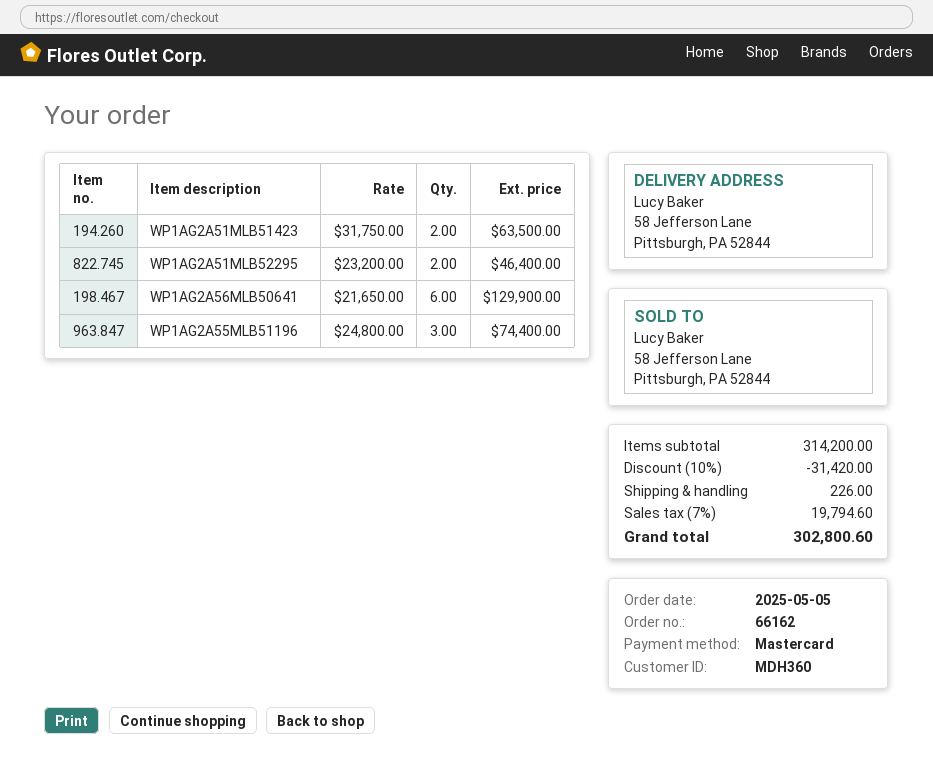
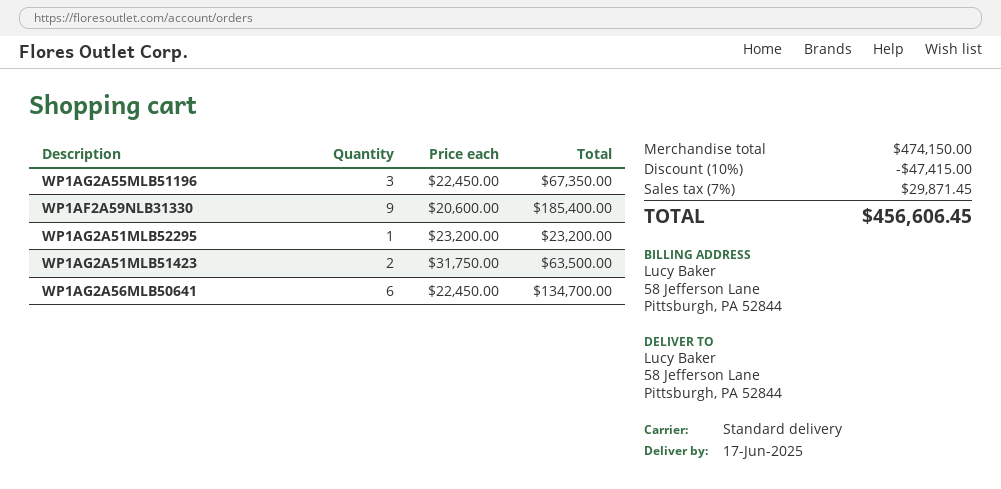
WP1AG2A51MLB52295: 2 x 23200.00 = 46400.00 -> 1 x 23200.00 = 23200.00
WP1AG2A56MLB50641: 6 x 21650.00 = 129900.00 -> 6 x 22450.00 = 134700.00
WP1AG2A55MLB51196: 3 x 24800.00 = 74400.00 -> 3 x 22450.00 = 67350.00
WP1AF2A59NLB31330: none -> 9 x 20600.00 = 185400.00
subtotal: 314200.00 -> 474150.00
discount: 10% = 31420.00 -> 10% = 47415.00
shipping: 226.00 -> none
tax: 7% = 19794.60 -> 7% = 29871.45
total: 302800.60 -> 456606.45

